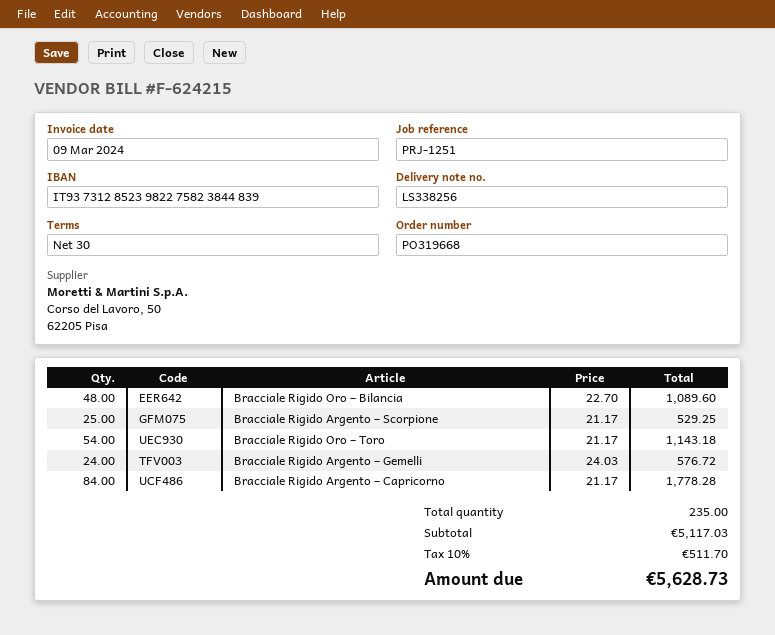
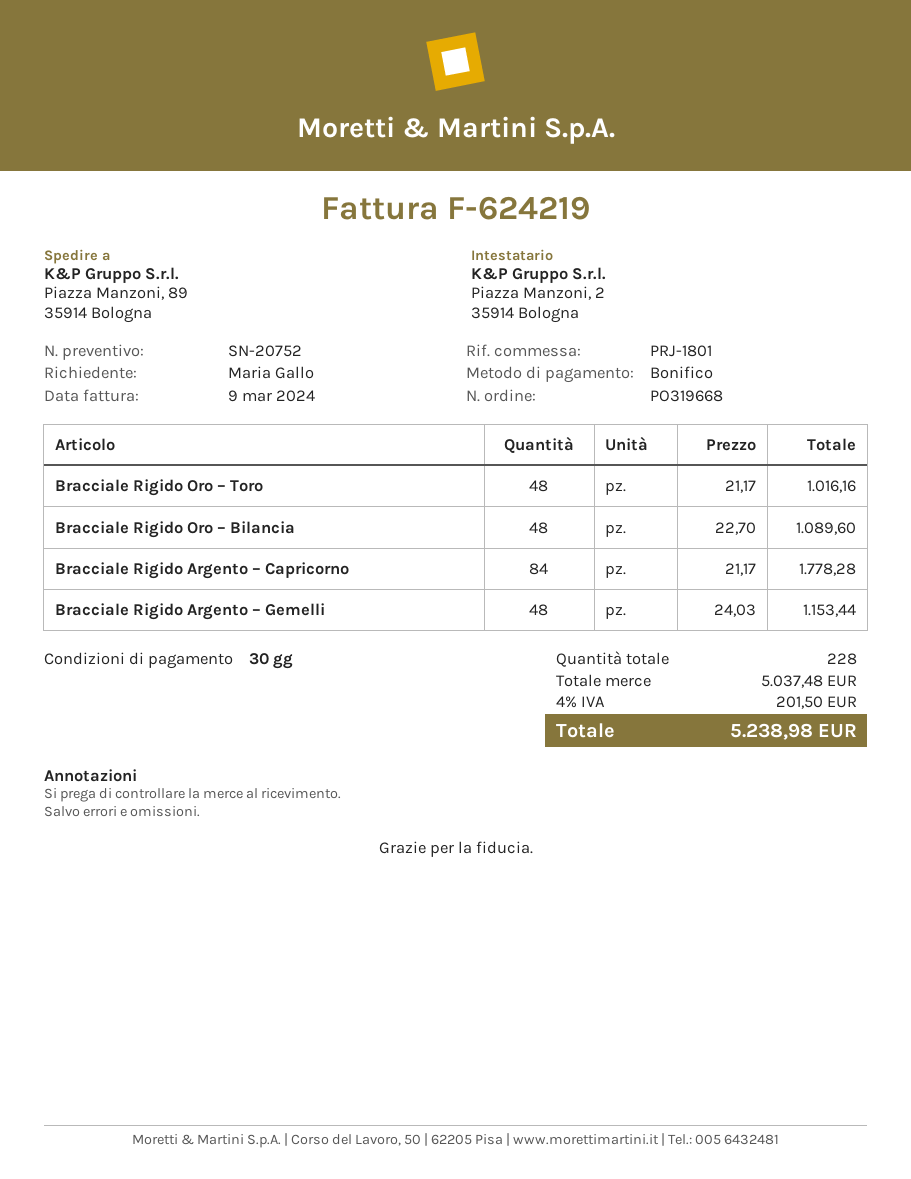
invoice number: F-624215 -> F-624219
reference: PRJ-1251 -> PRJ-1801
Bracciale Rigido Argento – Scorpione: 25 x 21.17 = 529.25 -> none
Bracciale Rigido Oro – Toro: 54 x 21.17 = 1143.18 -> 48 x 21.17 = 1016.16
Bracciale Rigido Argento – Gemelli: 24 x 24.03 = 576.72 -> 48 x 24.03 = 1153.44
total quantity: 235 -> 228
subtotal: 5117.03 -> 5037.48
tax: 10% = 511.70 -> 4% = 201.50
total: 5628.73 -> 5238.98

